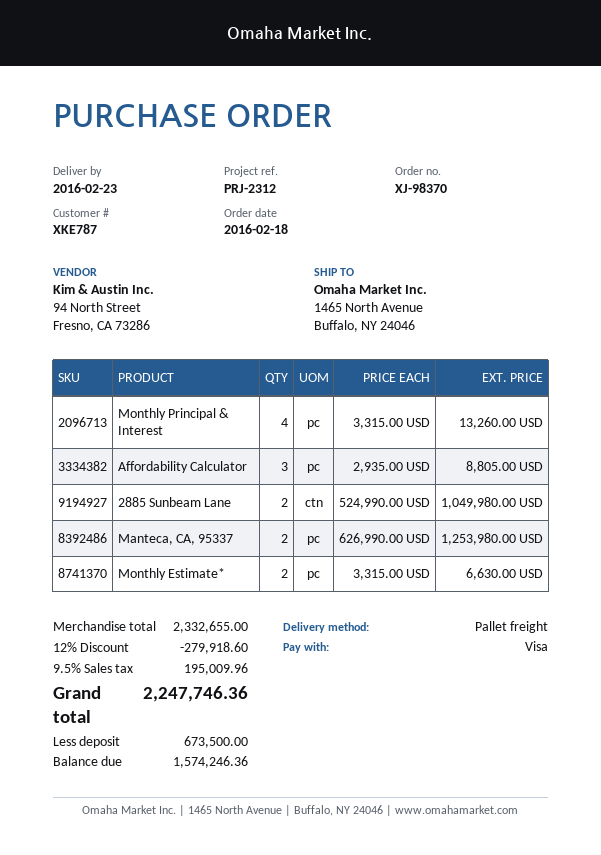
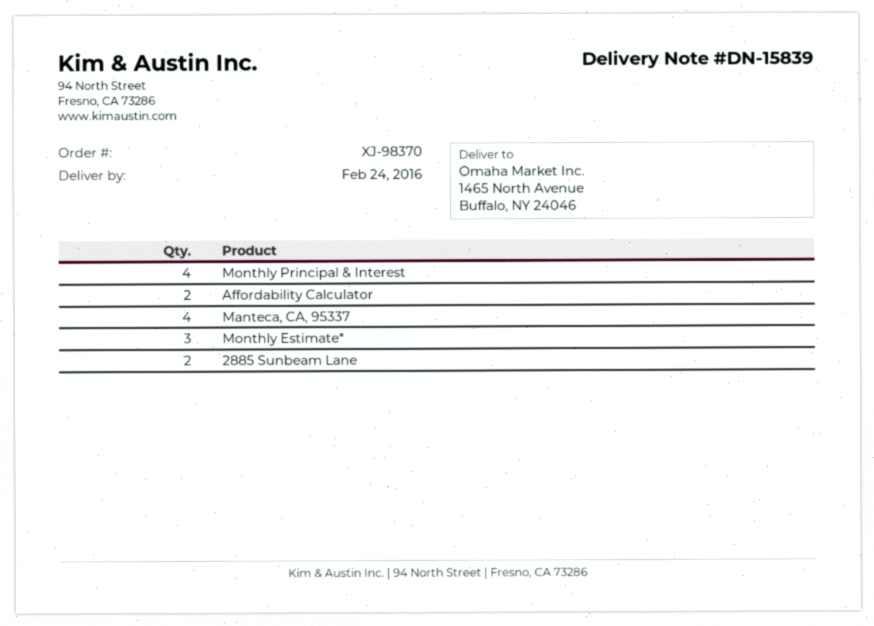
delivery date: 2016-02-23 -> 2016-02-24
Affordability Calculator: 3 -> 2
Manteca, CA, 95337: 2 -> 4
Monthly Estimate*: 2 -> 3

